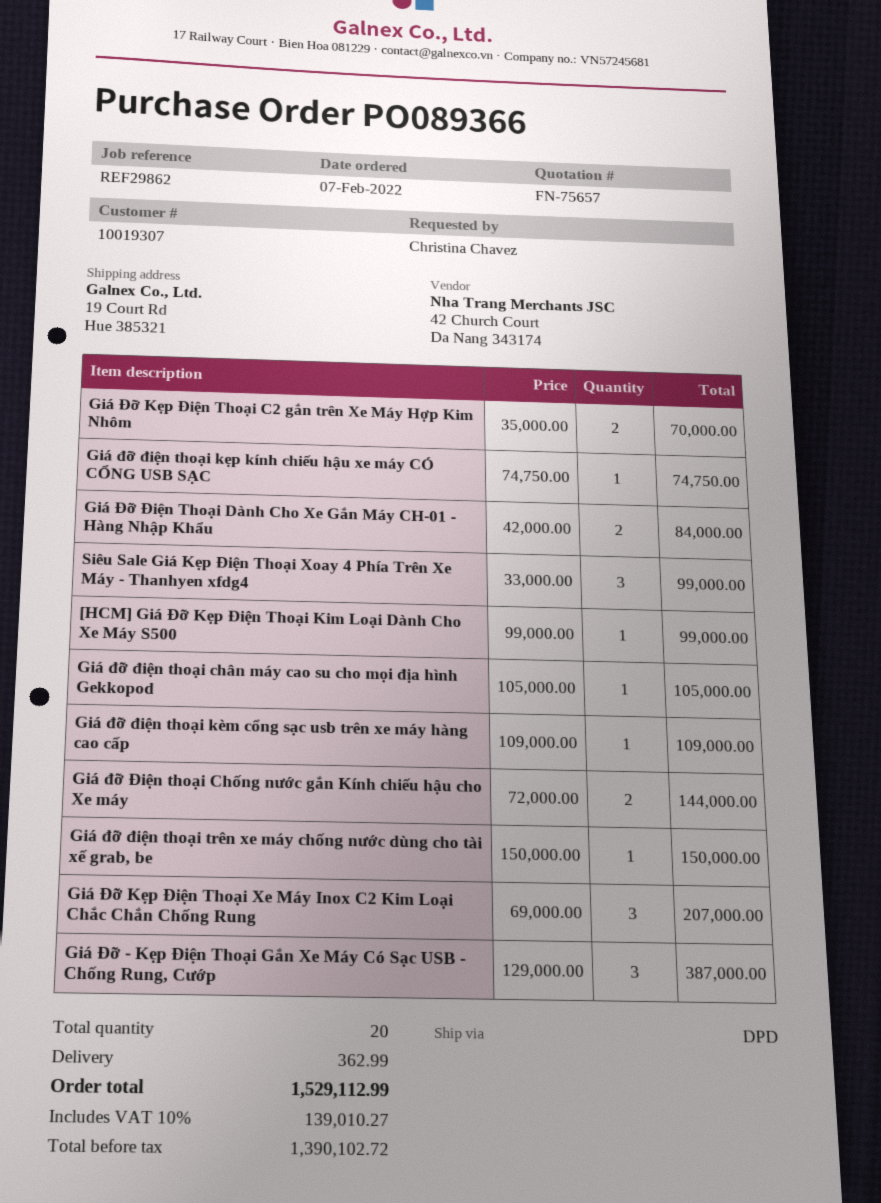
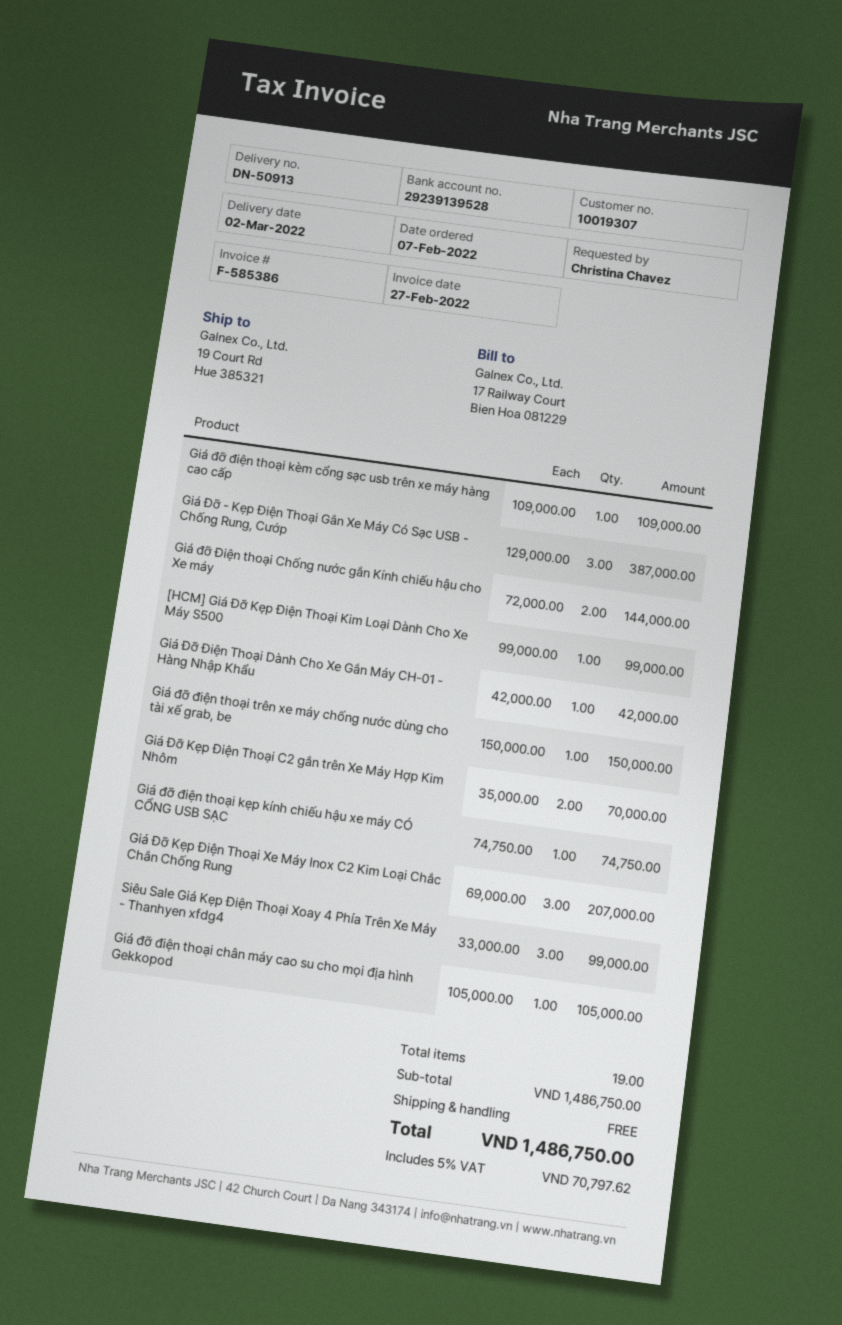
Giá Đỡ Điện Thoại Dành Cho Xe Gắn Máy CH-01 - Hàng Nhập Khẩu: 2 x 42000.00 = 84000.00 -> 1 x 42000.00 = 42000.00
total quantity: 20 -> 19
shipping: 362.99 -> 0.00
tax: 10% = 139010.27 -> 5% = 70797.62
total: 1529112.99 -> 1486750.00

